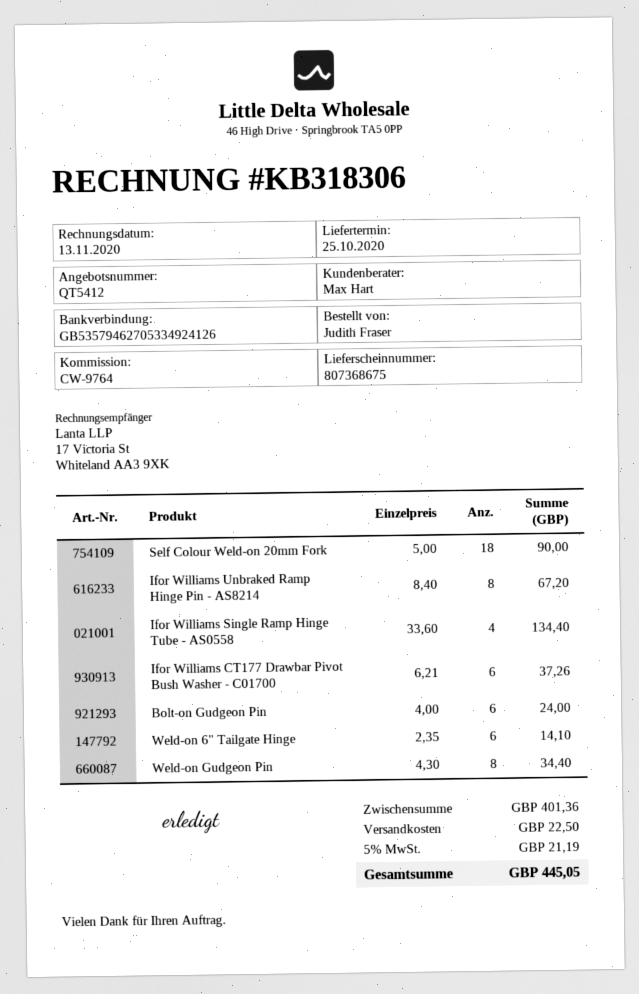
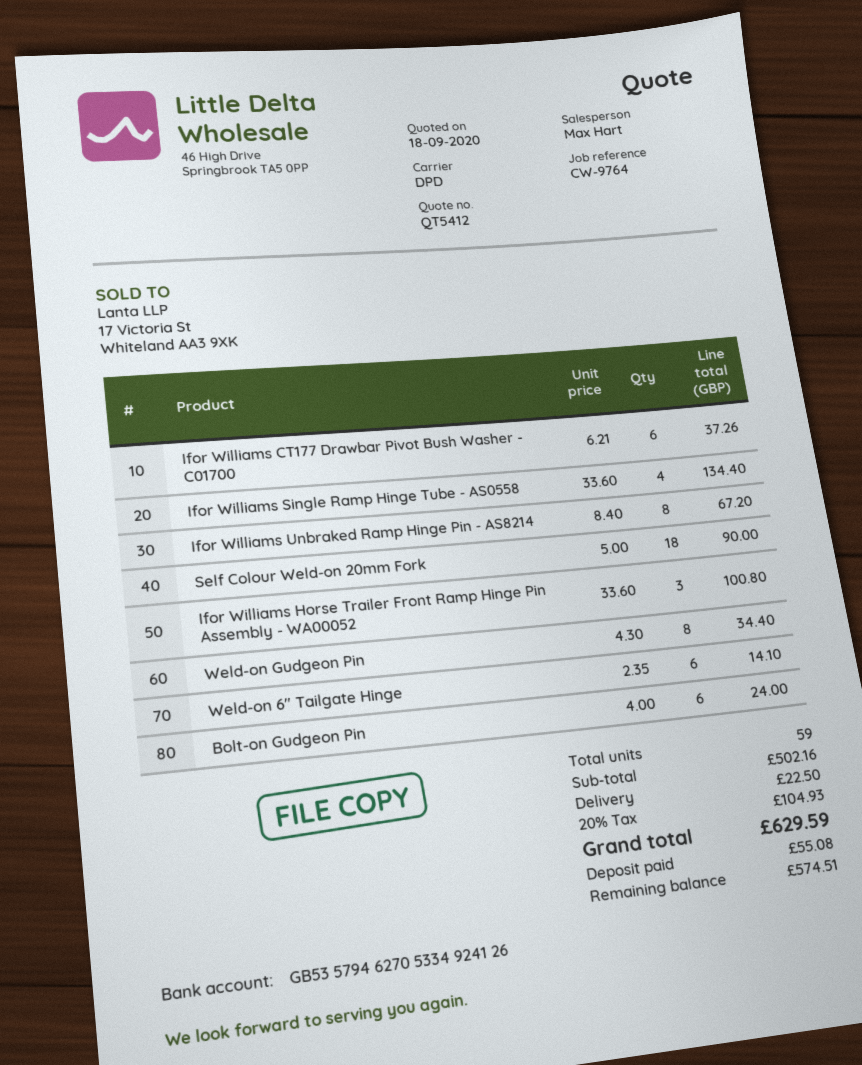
Ifor Williams Horse Trailer Front Ramp Hinge Pin Assembly - WA00052: none -> 3 x 33.60 = 100.80
subtotal: 401.36 -> 502.16
tax: 5% = 21.19 -> 20% = 104.93
total: 445.05 -> 629.59

